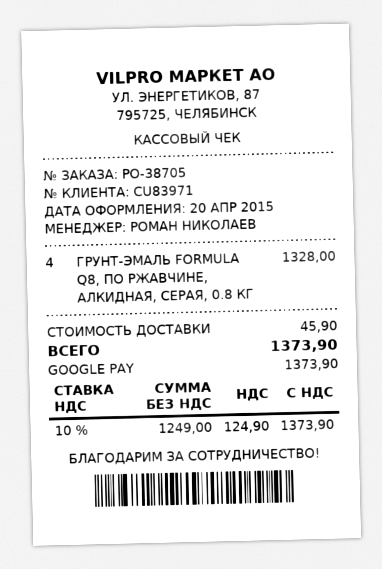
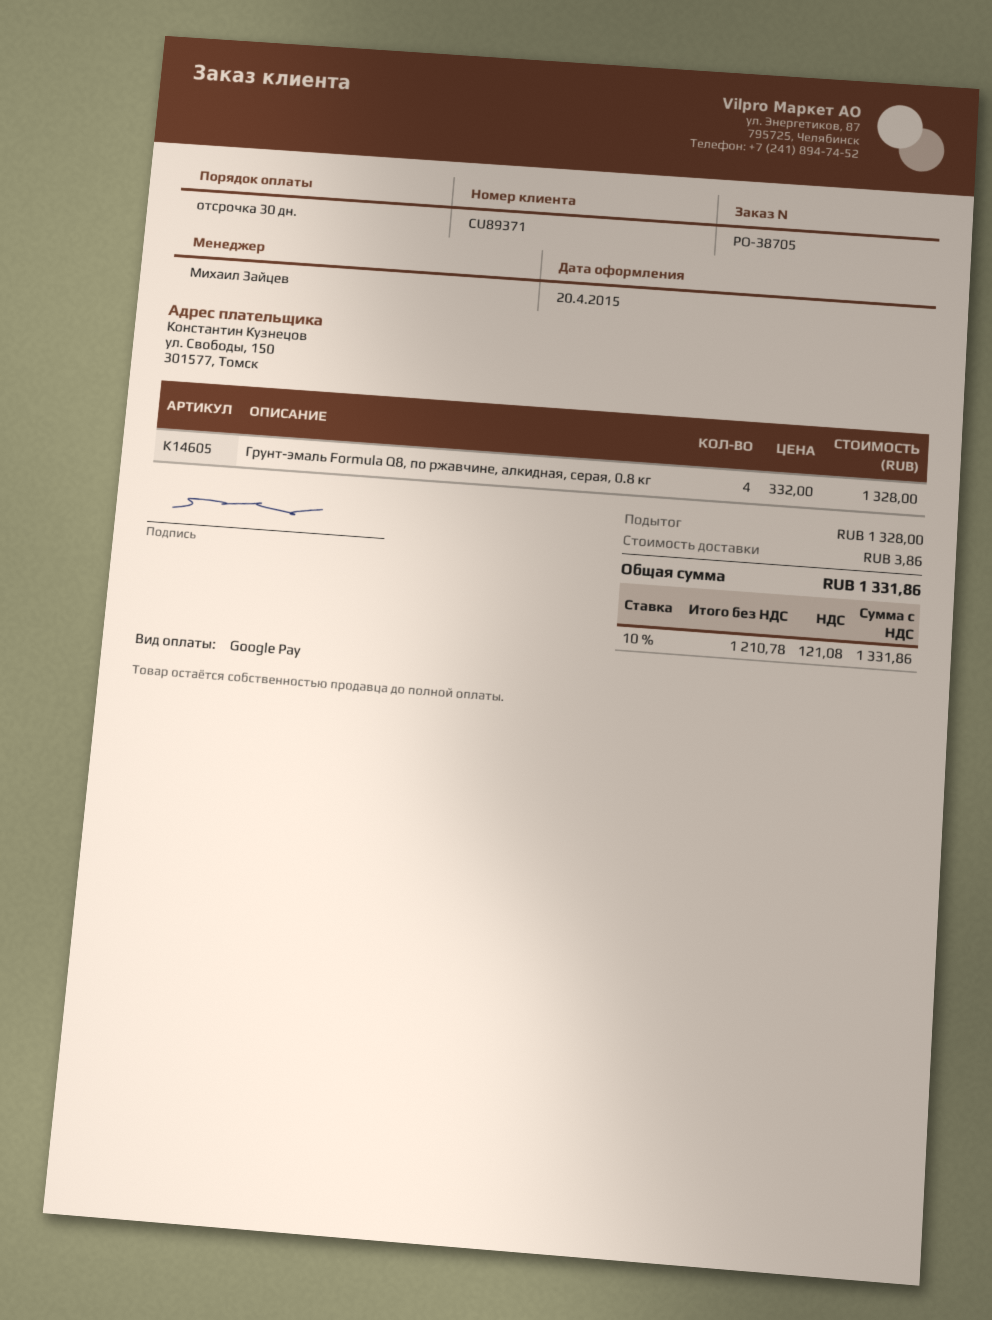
customer number: CU83971 -> CU89371
sales rep: РОМАН НИКОЛАЕВ -> Михаил Зайцев
shipping: 45.90 -> 3.86
net: 1249.00 -> 1210.78
tax: 10% = 124.90 -> 10% = 121.08
total: 1373.90 -> 1331.86

